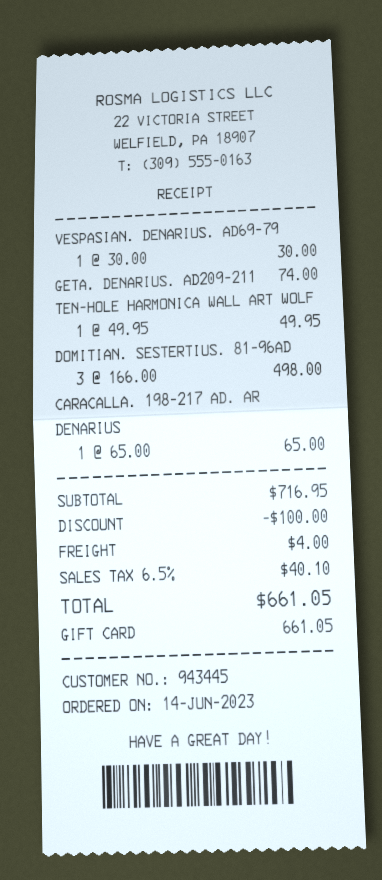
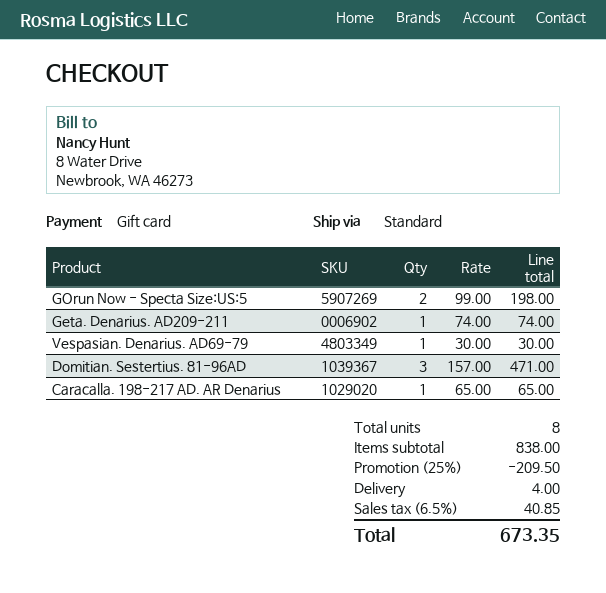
TEN-HOLE HARMONICA WALL ART WOLF: 1 x 49.95 = 49.95 -> none
DOMITIAN. SESTERTIUS. 81-96AD: 3 x 166.00 = 498.00 -> 3 x 157.00 = 471.00
GOrun Now - Specta Size:US:5: none -> 2 x 99.00 = 198.00
subtotal: 716.95 -> 838.00
discount: 100.00 -> 209.50
tax: 6.5% = 40.10 -> 6.5% = 40.85
total: 661.05 -> 673.35

